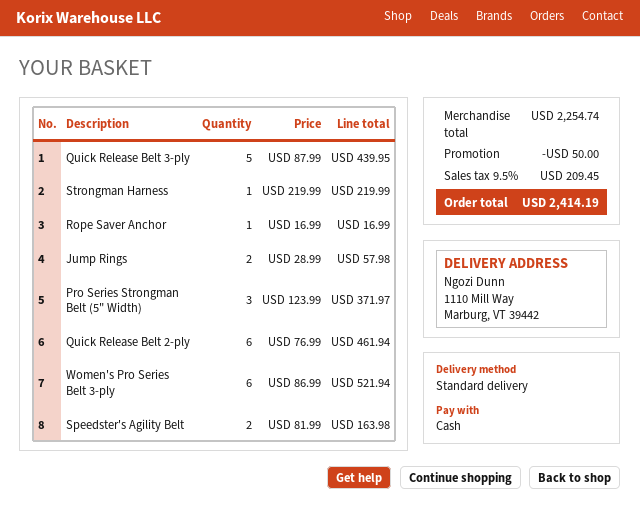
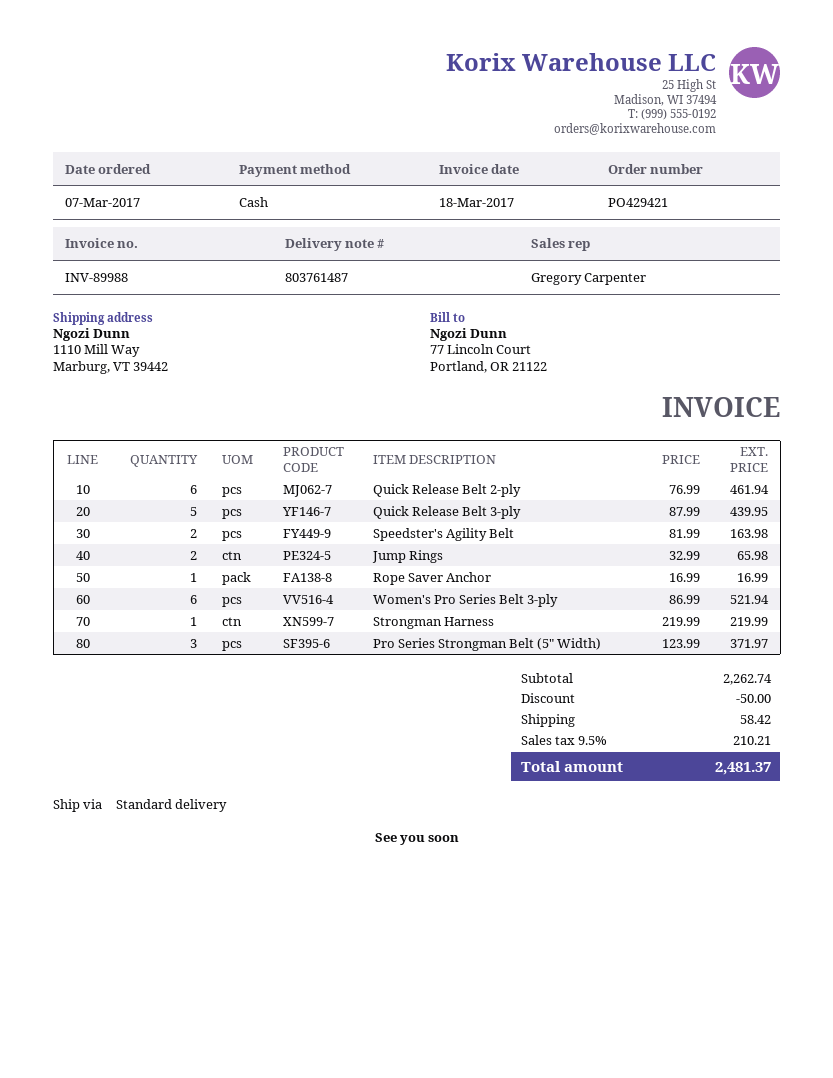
Jump Rings: 2 x 28.99 = 57.98 -> 2 x 32.99 = 65.98
subtotal: 2254.74 -> 2262.74
shipping: none -> 58.42
tax: 9.5% = 209.45 -> 9.5% = 210.21
total: 2414.19 -> 2481.37

